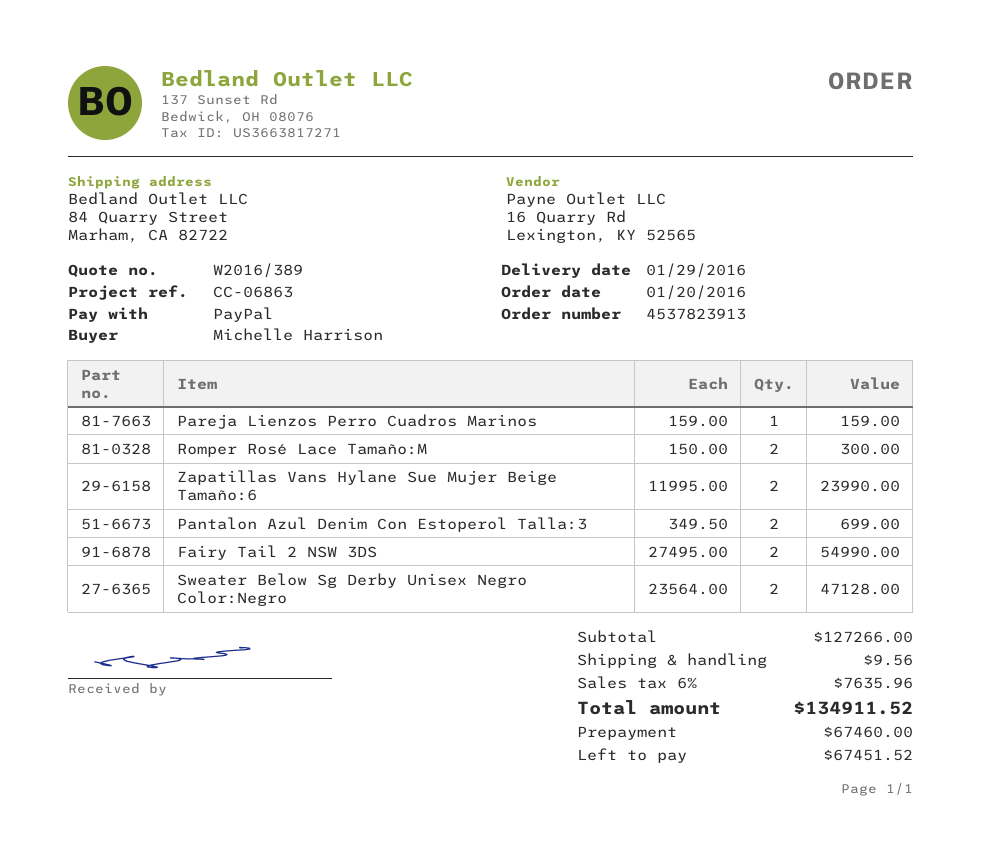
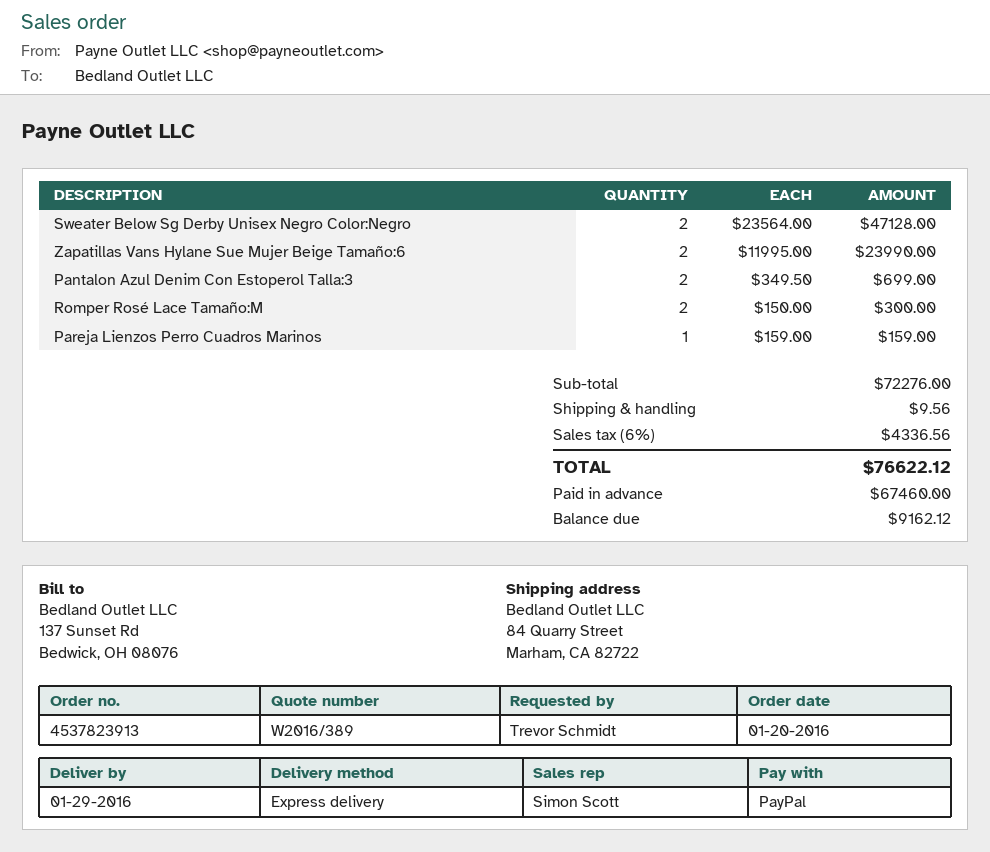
ordered by: Michelle Harrison -> Trevor Schmidt
Fairy Tail 2 NSW 3DS: 2 x 27495.00 = 54990.00 -> none
subtotal: 127266.00 -> 72276.00
tax: 6% = 7635.96 -> 6% = 4336.56
total: 134911.52 -> 76622.12
balance: 67451.52 -> 9162.12

